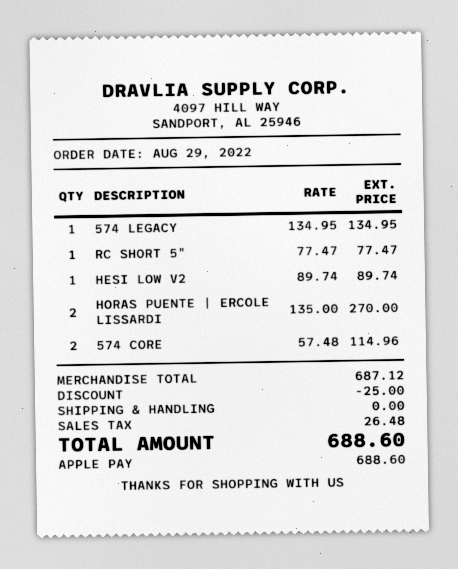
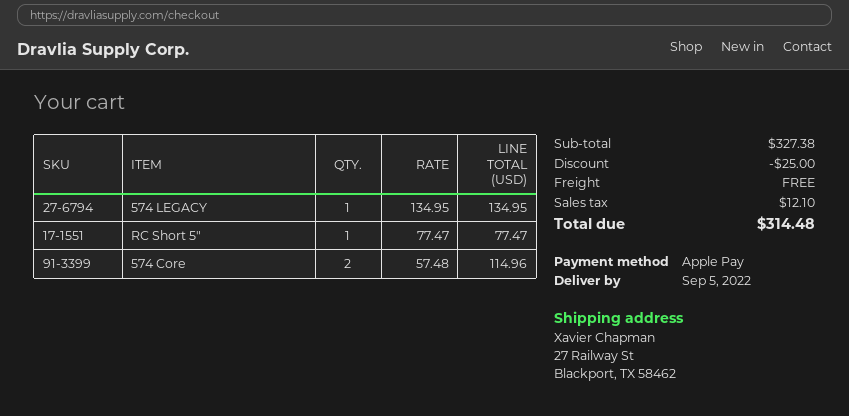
HESI LOW V2: 1 x 89.74 = 89.74 -> none
HORAS PUENTE | ERCOLE LISSARDI: 2 x 135.00 = 270.00 -> none
subtotal: 687.12 -> 327.38
tax: 26.48 -> 12.10
total: 688.60 -> 314.48

